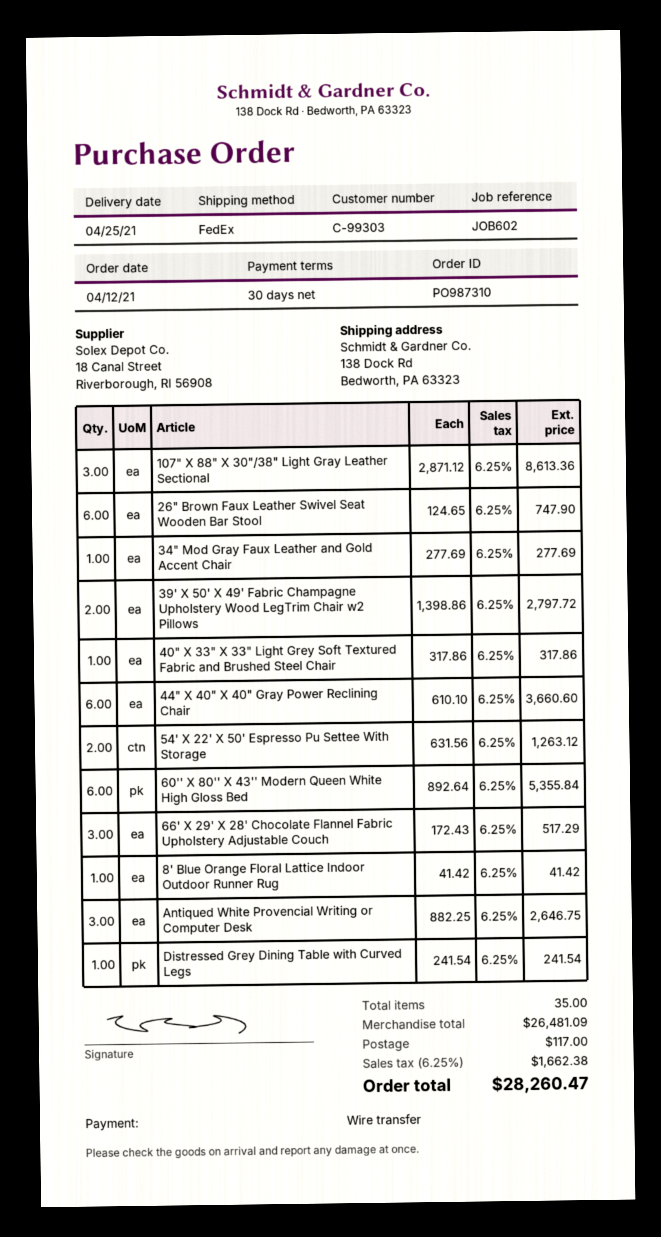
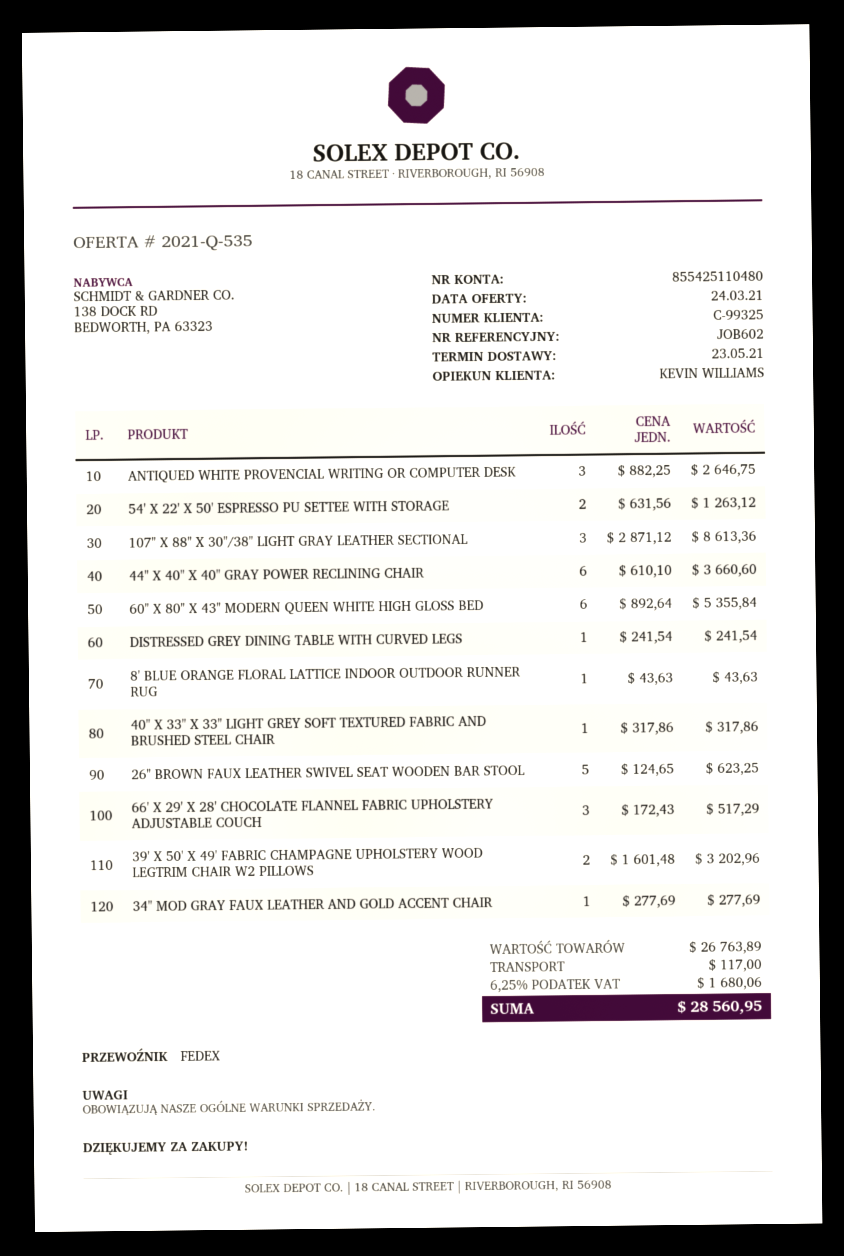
delivery date: 2021-04-25 -> 2021-05-23
customer number: C-99303 -> C-99325
26" Brown Faux Leather Swivel Seat Wooden Bar Stool: 6 x 124.65 = 747.90 -> 5 x 124.65 = 623.25
39' X 50' X 49' Fabric Champagne Upholstery Wood LegTrim Chair w2 Pillows: 2 x 1398.86 = 2797.72 -> 2 x 1601.48 = 3202.96
8' Blue Orange Floral Lattice Indoor Outdoor Runner Rug: 1 x 41.42 = 41.42 -> 1 x 43.63 = 43.63
subtotal: 26481.09 -> 26763.89
tax: 6.25% = 1662.38 -> 6.25% = 1680.06
total: 28260.47 -> 28560.95

